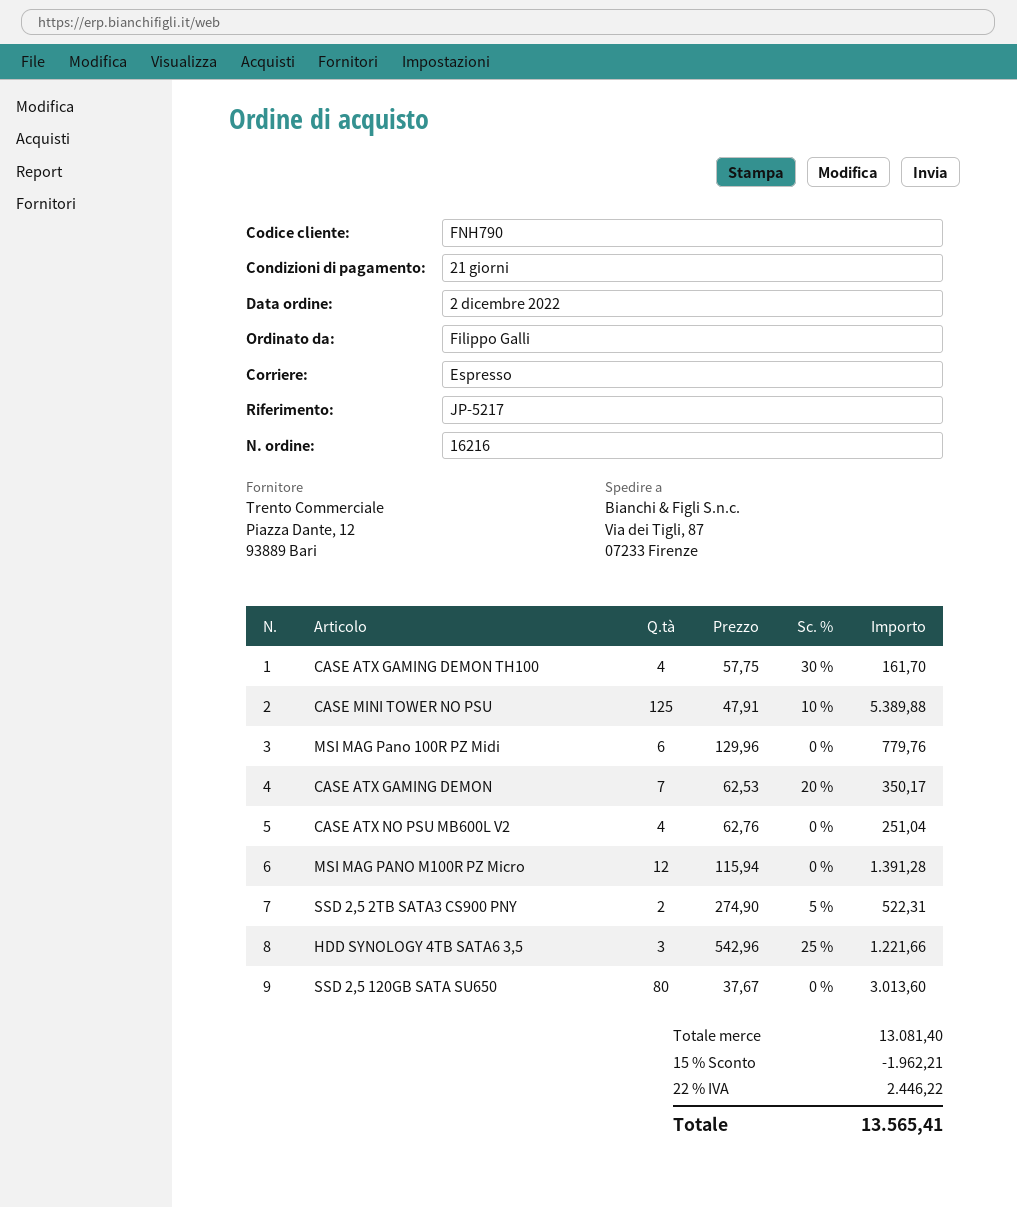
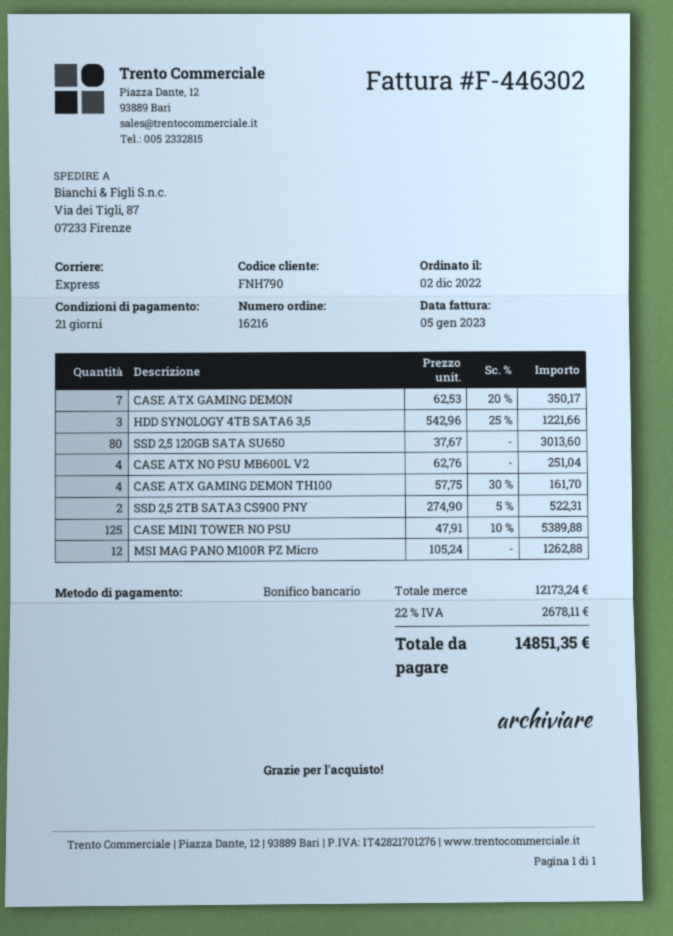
MSI MAG Pano 100R PZ Midi: 6 x 129.96 = 779.76 -> none
MSI MAG PANO M100R PZ Micro: 12 x 115.94 = 1391.28 -> 12 x 105.24 = 1262.88
subtotal: 13081.40 -> 12173.24
discount: 15% = 1962.21 -> none
tax: 22% = 2446.22 -> 22% = 2678.11
total: 13565.41 -> 14851.35

